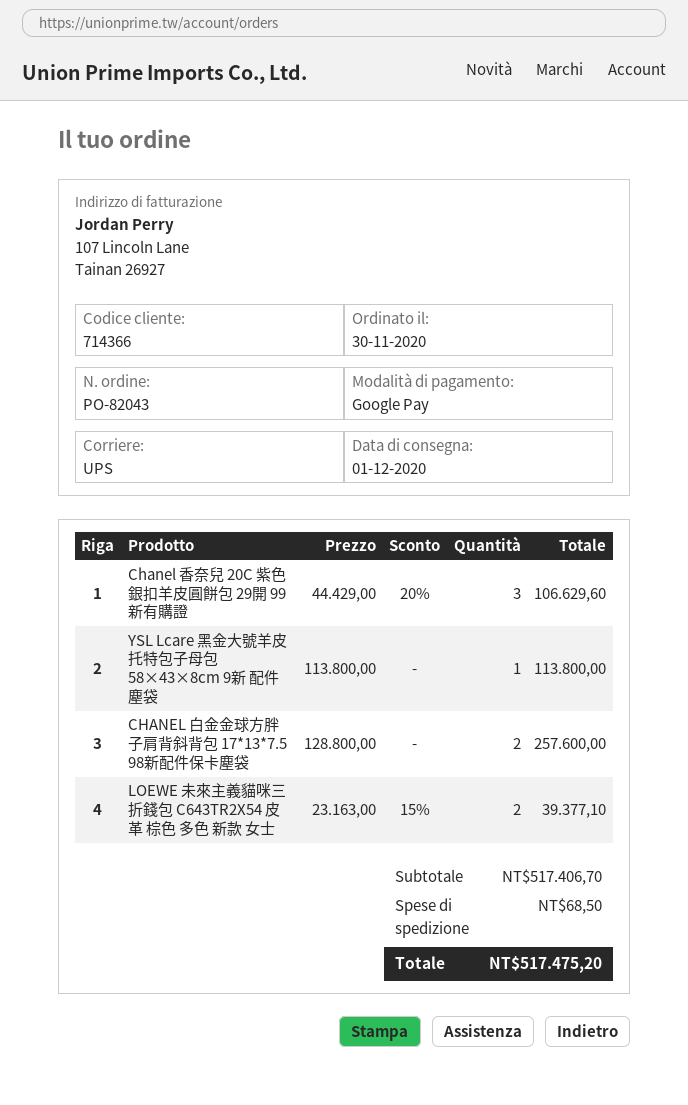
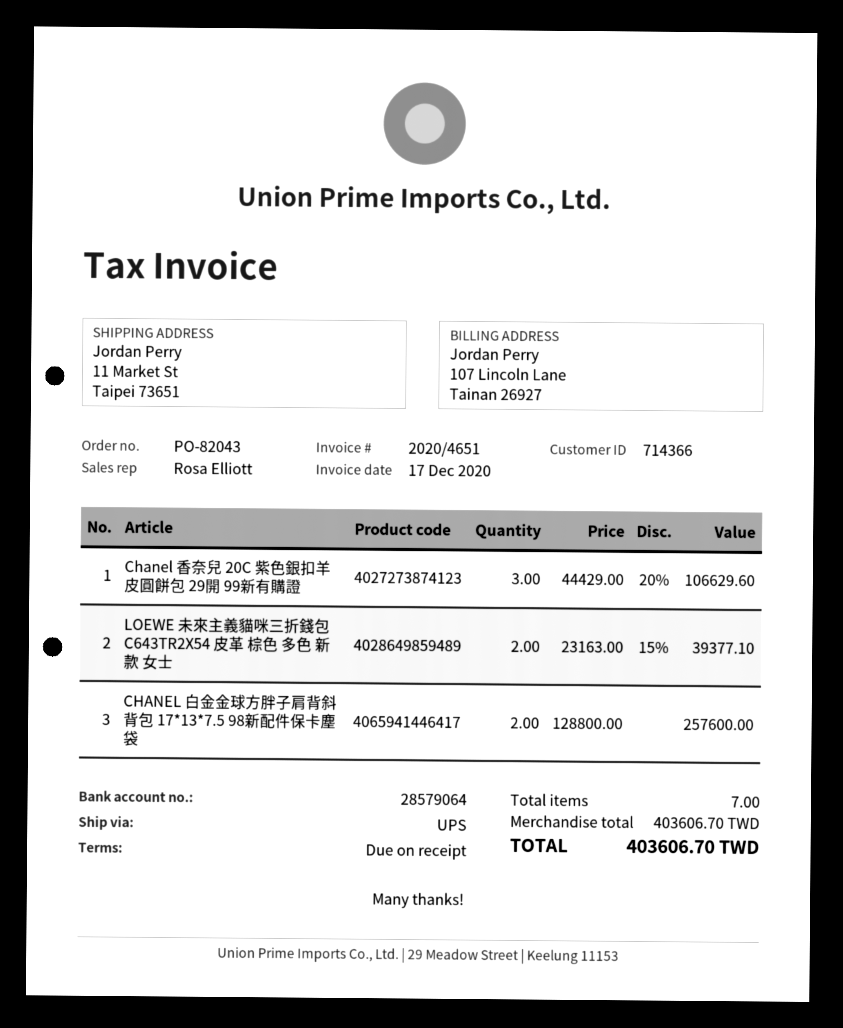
YSL Lcare 黑金大號羊皮 托特包子母包 58×43×8cm 9新 配件塵袋: 1 x 113800.00 = 113800.00 -> none
subtotal: 517406.70 -> 403606.70
shipping: 68.50 -> none
total: 517475.20 -> 403606.70

